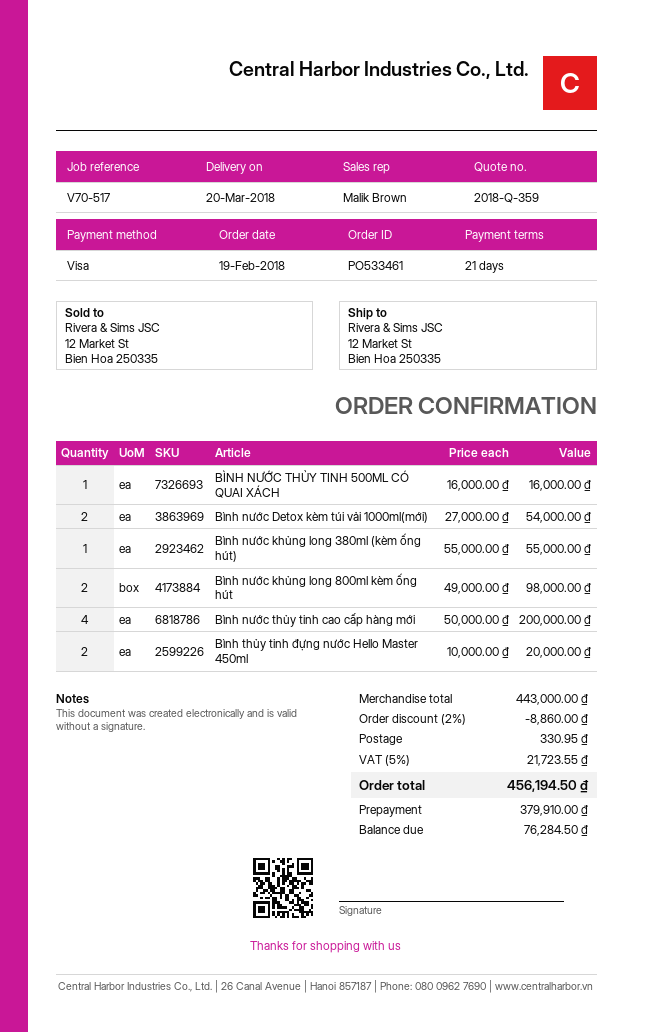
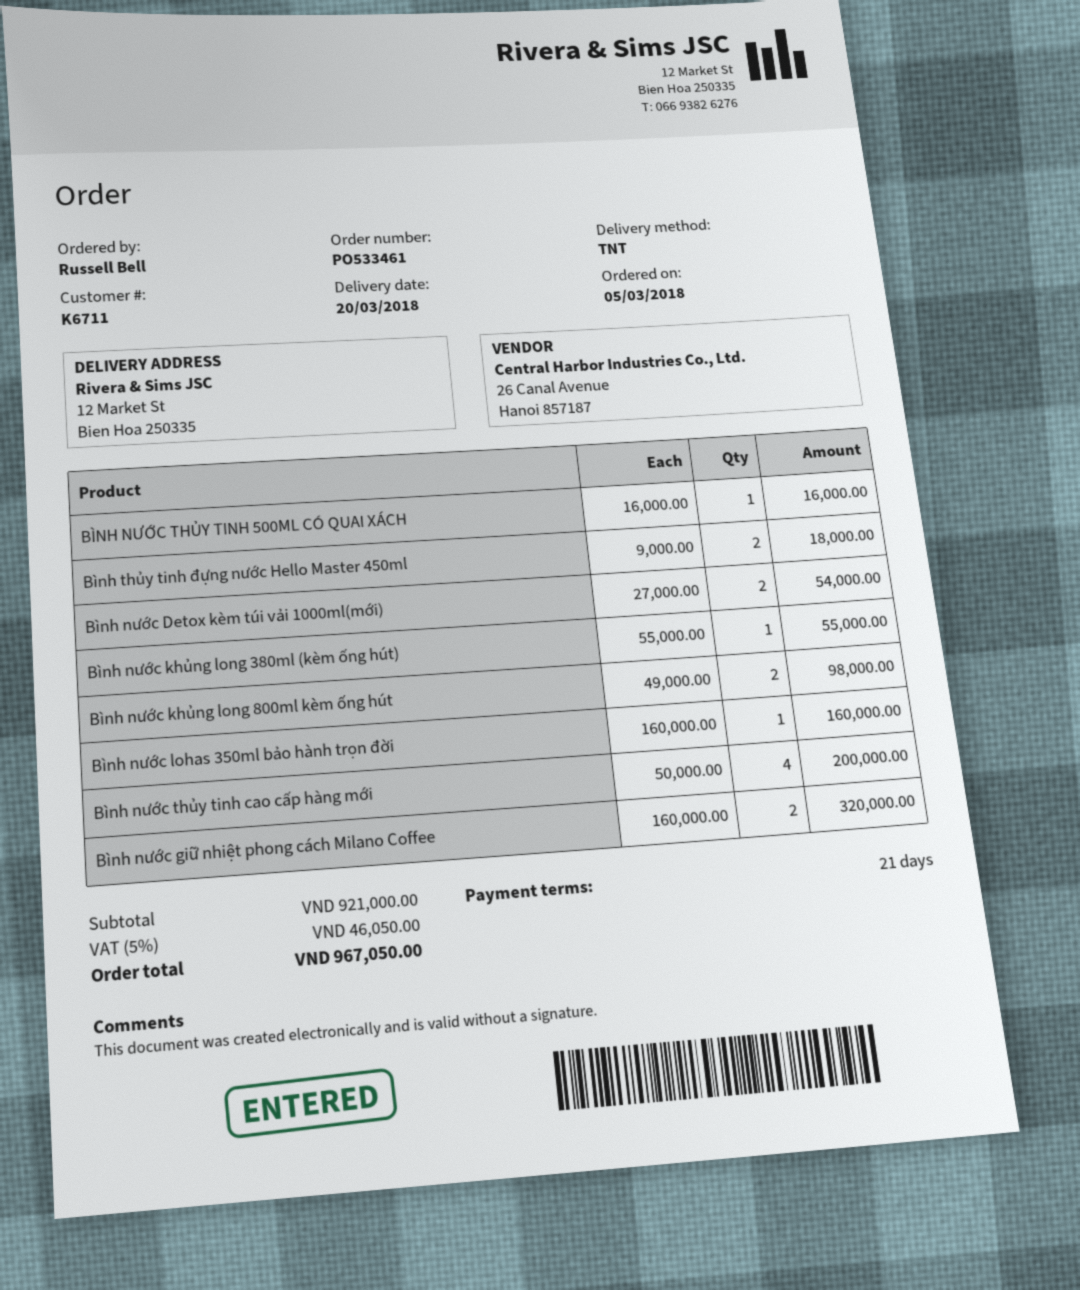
order date: 2018-02-19 -> 2018-03-05
Bình thủy tinh đựng nước Hello Master 450ml: 2 x 10000.00 = 20000.00 -> 2 x 9000.00 = 18000.00
Bình nước lohas 350ml bảo hành trọn đời: none -> 1 x 160000.00 = 160000.00
Bình nước giữ nhiệt phong cách Milano Coffee: none -> 2 x 160000.00 = 320000.00
subtotal: 443000.00 -> 921000.00
discount: 2% = 8860.00 -> none
shipping: 330.95 -> none
tax: 5% = 21723.55 -> 5% = 46050.00
total: 456194.50 -> 967050.00

